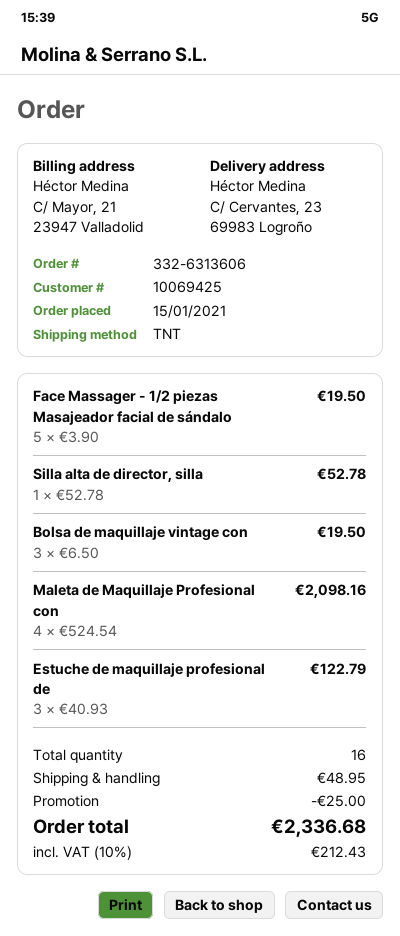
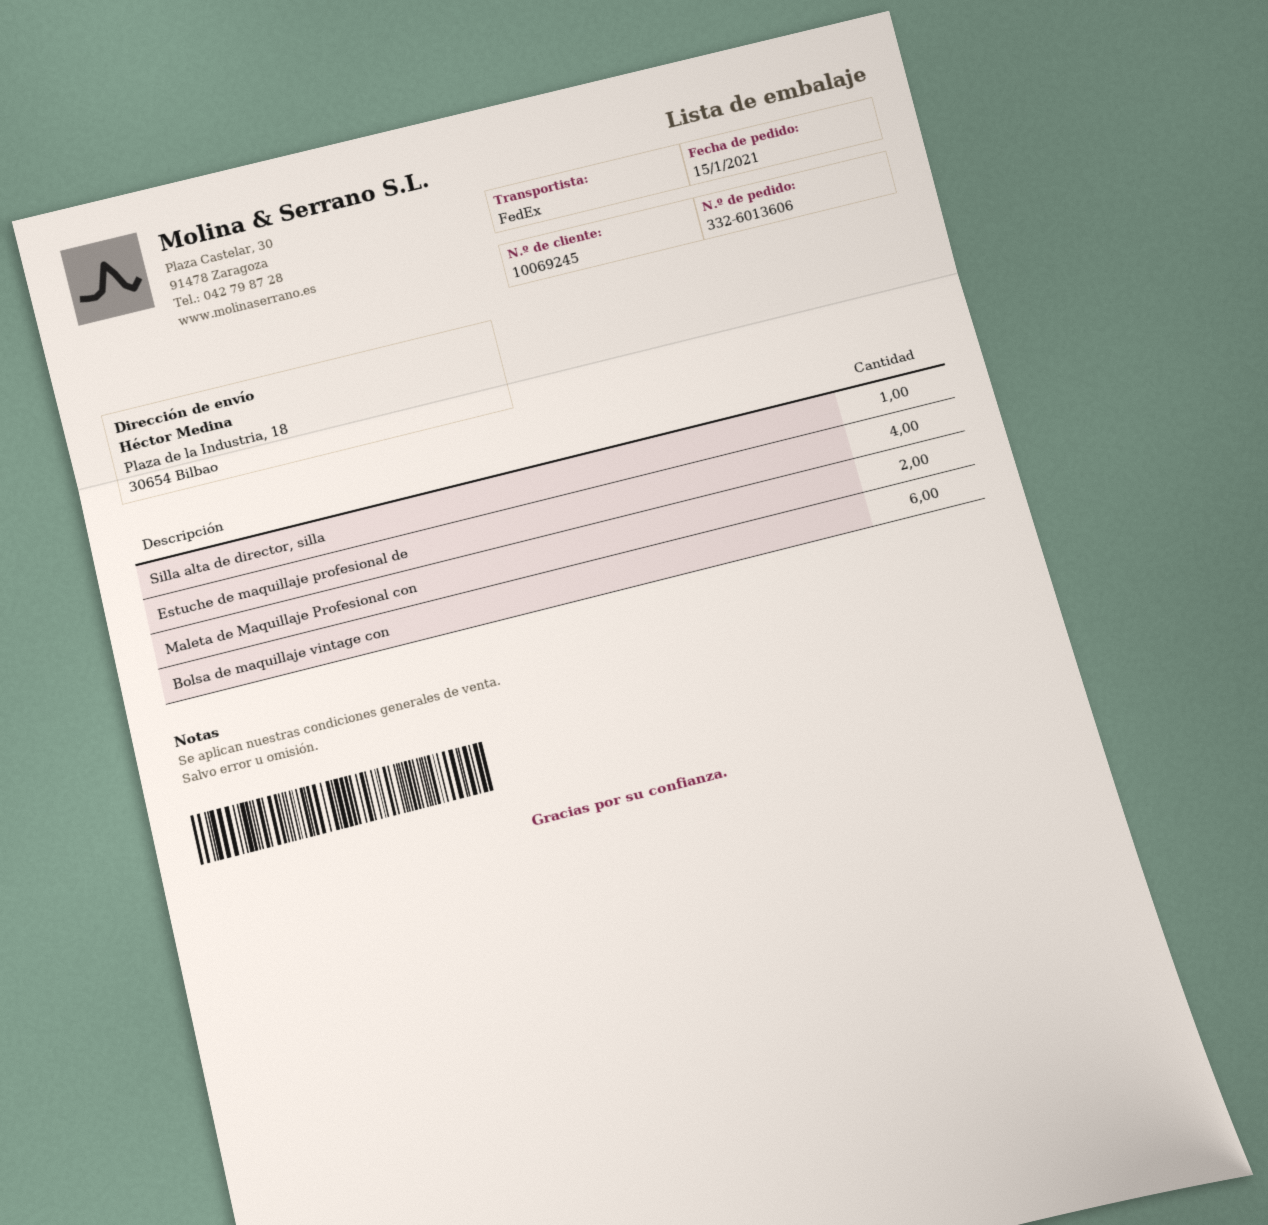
order number: 332-6313606 -> 332-6013606
customer number: 10069425 -> 10069245
shipping method: TNT -> FedEx
ship to: C/ Cervantes, 23, 69983 Logroño -> Plaza de la Industria, 18, 30654 Bilbao
Face Massager - 1/2 piezas Masajeador facial de sándalo: 5 -> none
Bolsa de maquillaje vintage con: 3 -> 6
Maleta de Maquillaje Profesional con: 4 -> 2
Estuche de maquillaje profesional de: 3 -> 4

